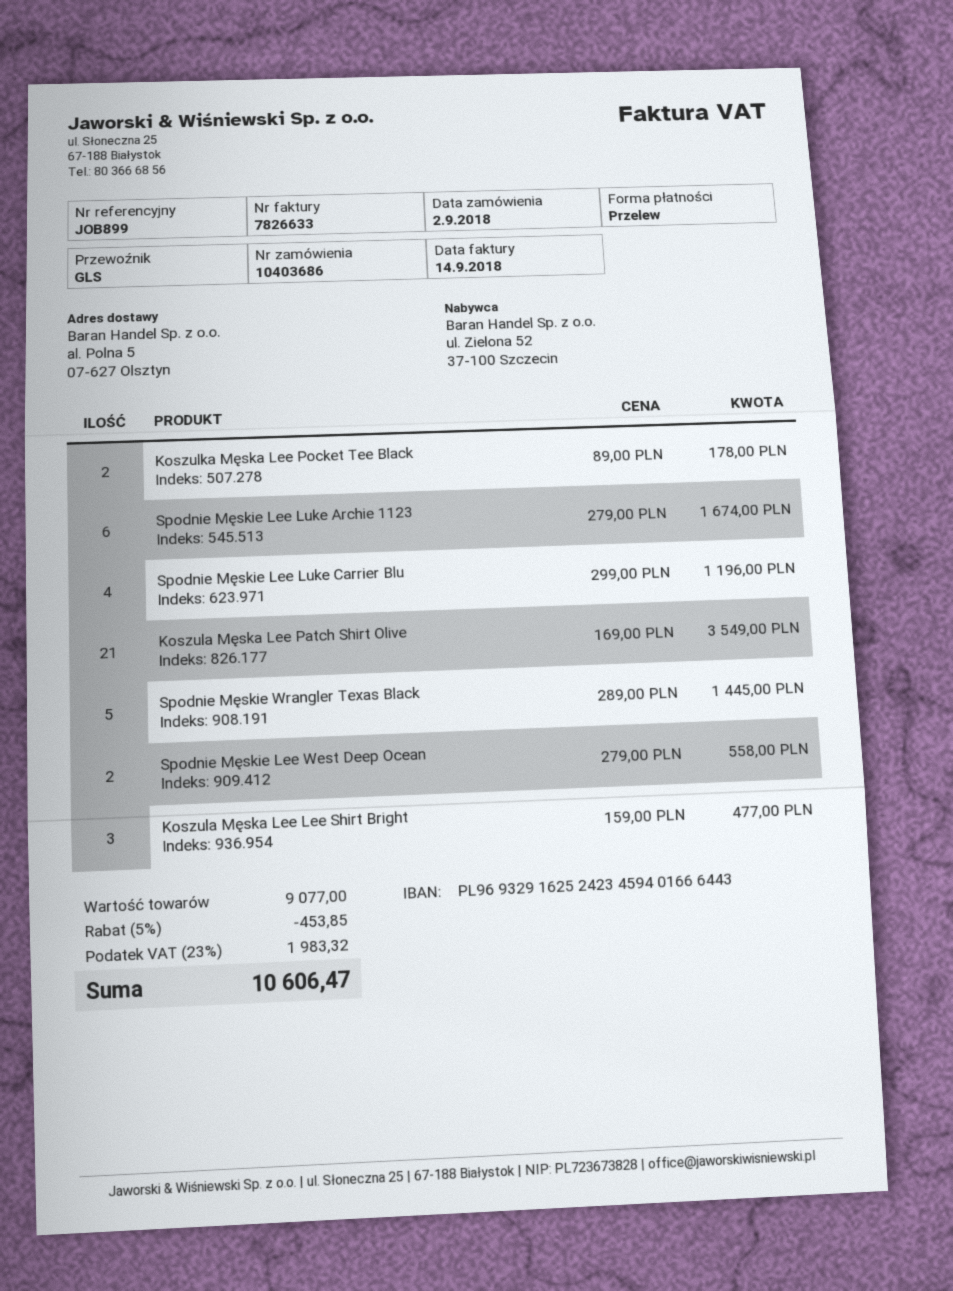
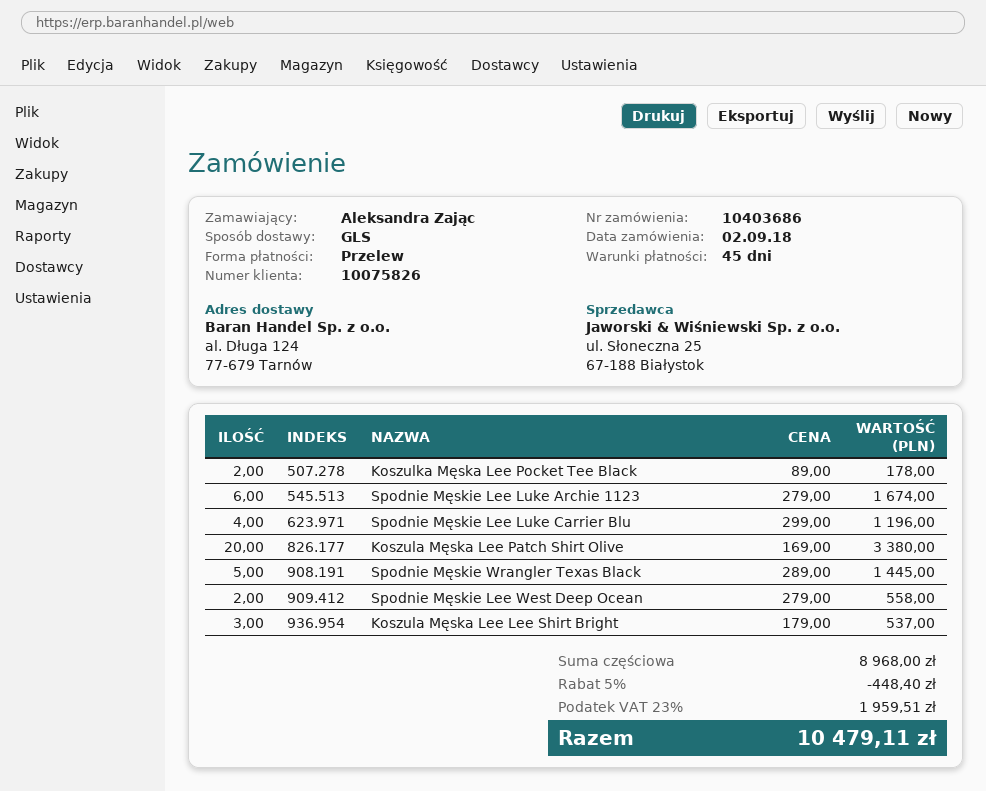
ship to: al. Polna 5, 07-627 Olsztyn -> al. Długa 124, 77-679 Tarnów
Koszula Męska Lee Patch Shirt Olive: 21 x 169.00 = 3549.00 -> 20 x 169.00 = 3380.00
Koszula Męska Lee Lee Shirt Bright: 3 x 159.00 = 477.00 -> 3 x 179.00 = 537.00
subtotal: 9077.00 -> 8968.00
discount: 5% = 453.85 -> 5% = 448.40
tax: 23% = 1983.32 -> 23% = 1959.51
total: 10606.47 -> 10479.11

